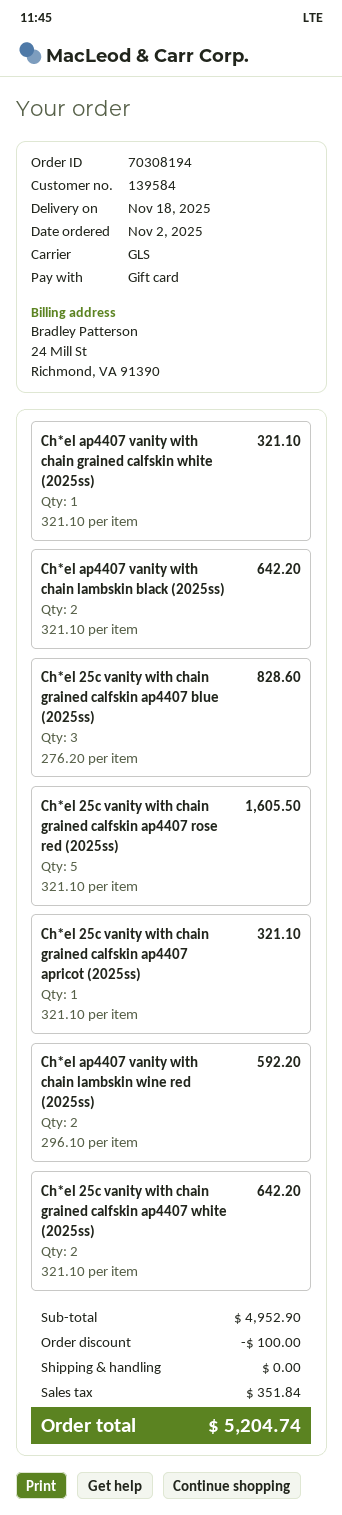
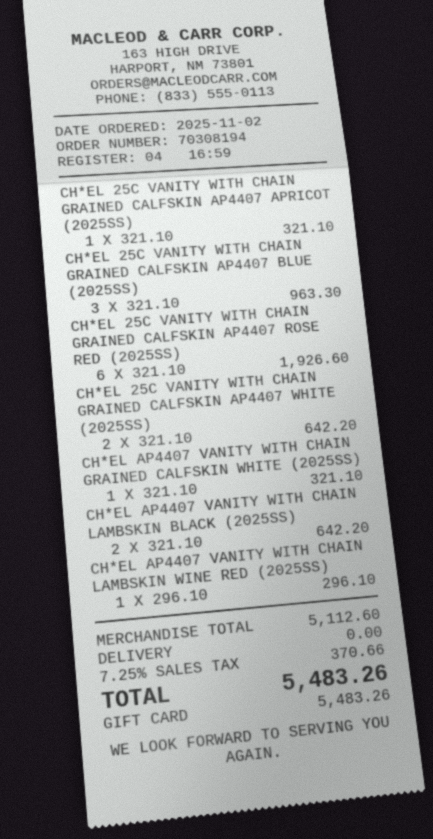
Ch*el 25c vanity with chain grained calfskin ap4407 blue (2025ss): 3 x 276.20 = 828.60 -> 3 x 321.10 = 963.30
Ch*el 25c vanity with chain grained calfskin ap4407 rose red (2025ss): 5 x 321.10 = 1605.50 -> 6 x 321.10 = 1926.60
Ch*el ap4407 vanity with chain lambskin wine red (2025ss): 2 x 296.10 = 592.20 -> 1 x 296.10 = 296.10
subtotal: 4952.90 -> 5112.60
discount: 100.00 -> none
tax: 351.84 -> 370.66
total: 5204.74 -> 5483.26

